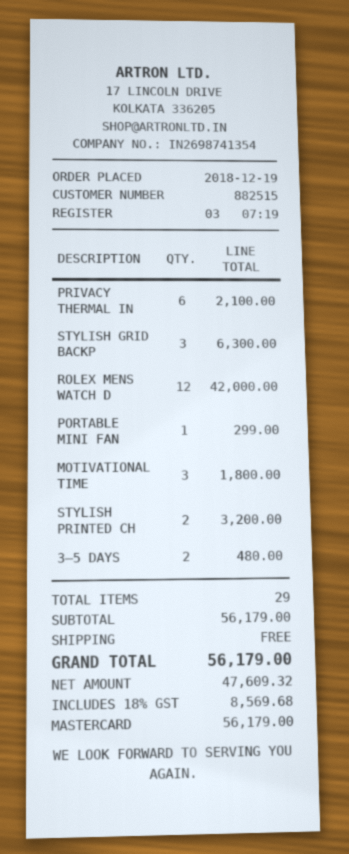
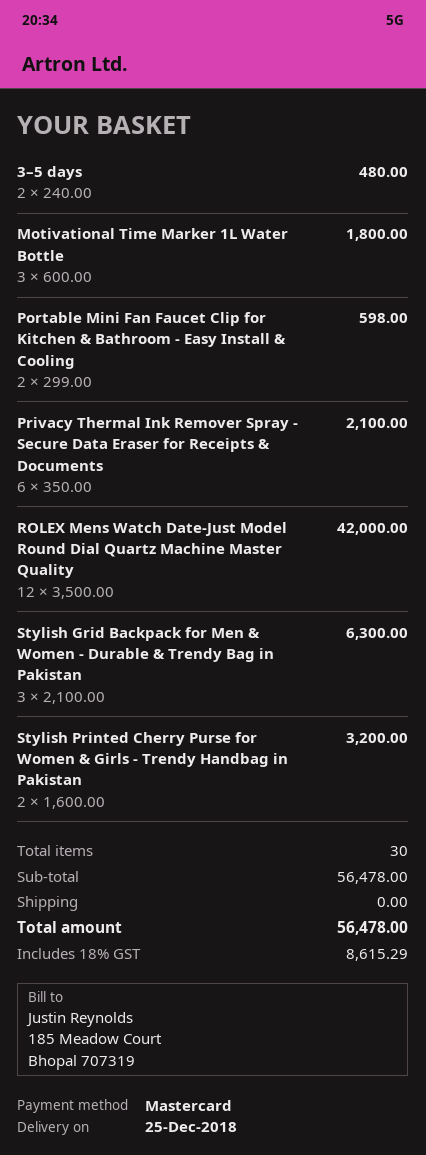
PORTABLE MINI FAN: 1 for 299.00 -> 2 for 598.00
total quantity: 29 -> 30
subtotal: 56179.00 -> 56478.00
tax: 18% = 8569.68 -> 18% = 8615.29
total: 56179.00 -> 56478.00

